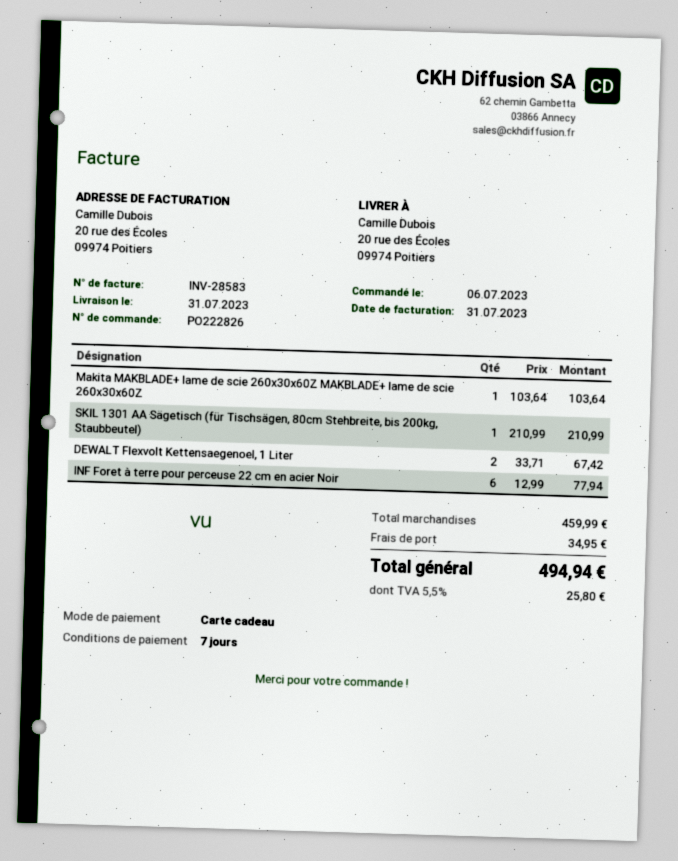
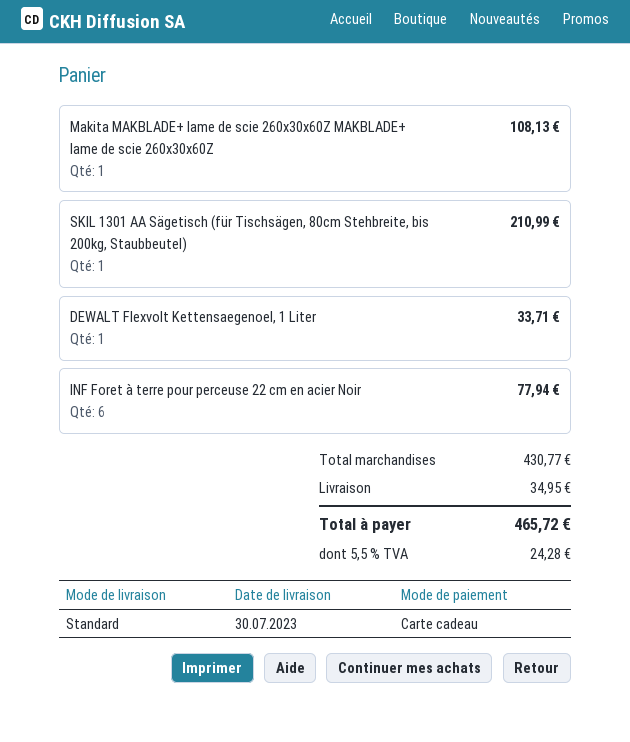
delivery date: 2023-07-31 -> 2023-07-30
Makita MAKBLADE+ lame de scie 260x30x60Z MAKBLADE+ lame de scie 260x30x60Z: 1 for 103.64 -> 1 for 108.13
DEWALT Flexvolt Kettensaegenoel, 1 Liter: 2 for 67.42 -> 1 for 33.71
subtotal: 459.99 -> 430.77
tax: 5.5% = 25.80 -> 5.5% = 24.28
total: 494.94 -> 465.72

